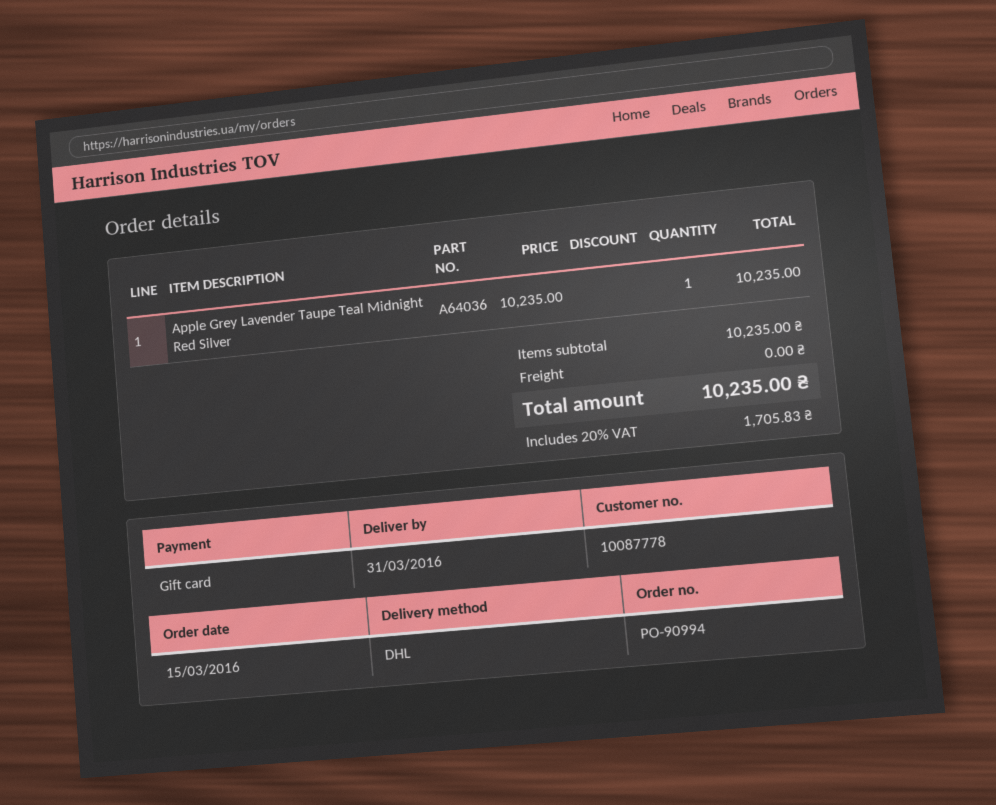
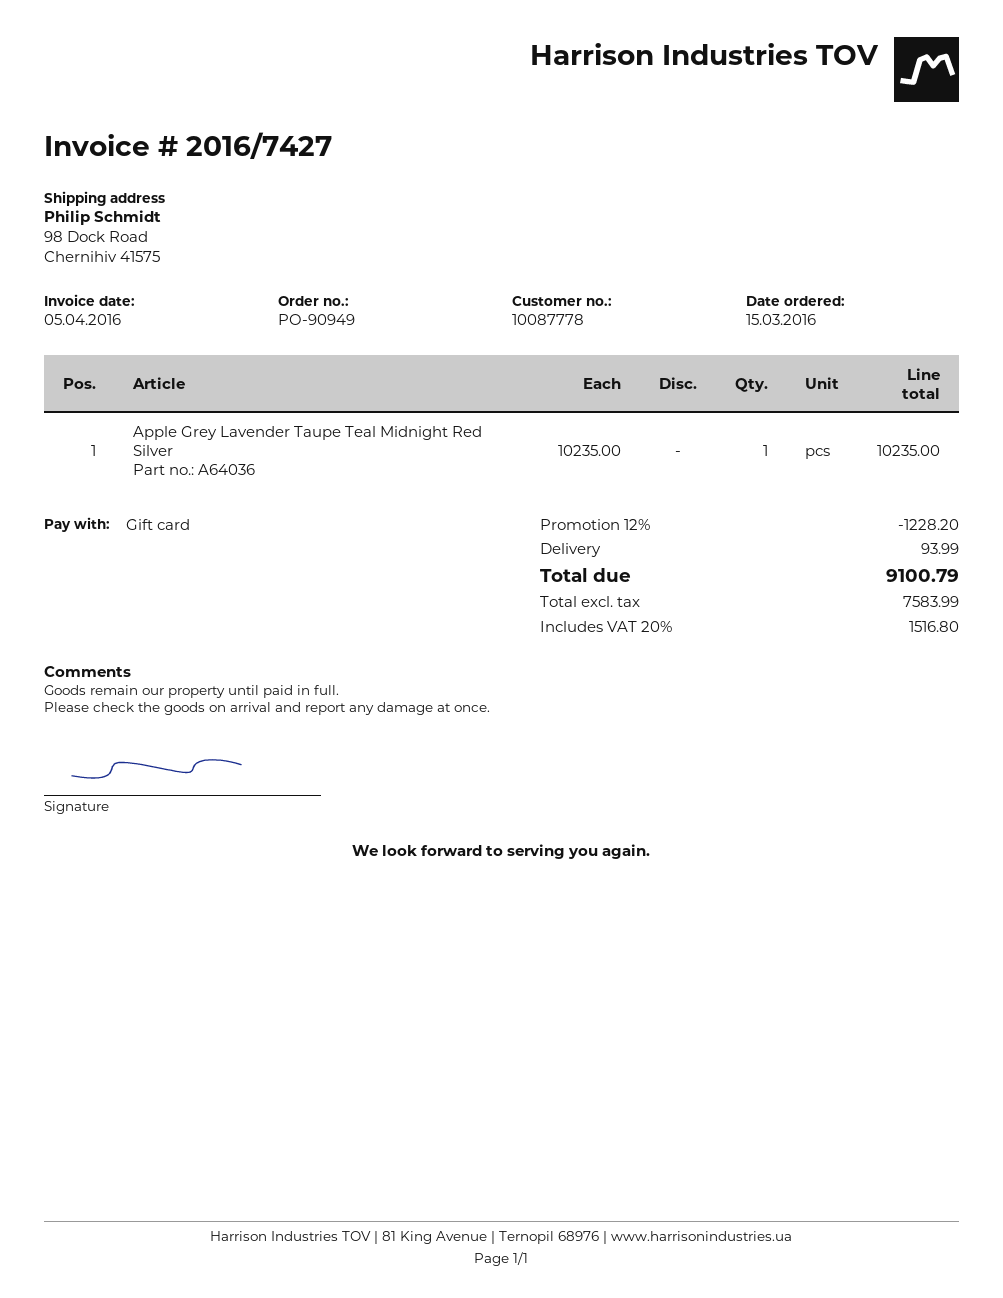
order number: PO-90994 -> PO-90949
discount: none -> 12% = 1228.20
shipping: 0.00 -> 93.99
tax: 20% = 1705.83 -> 20% = 1516.80
total: 10235.00 -> 9100.79

